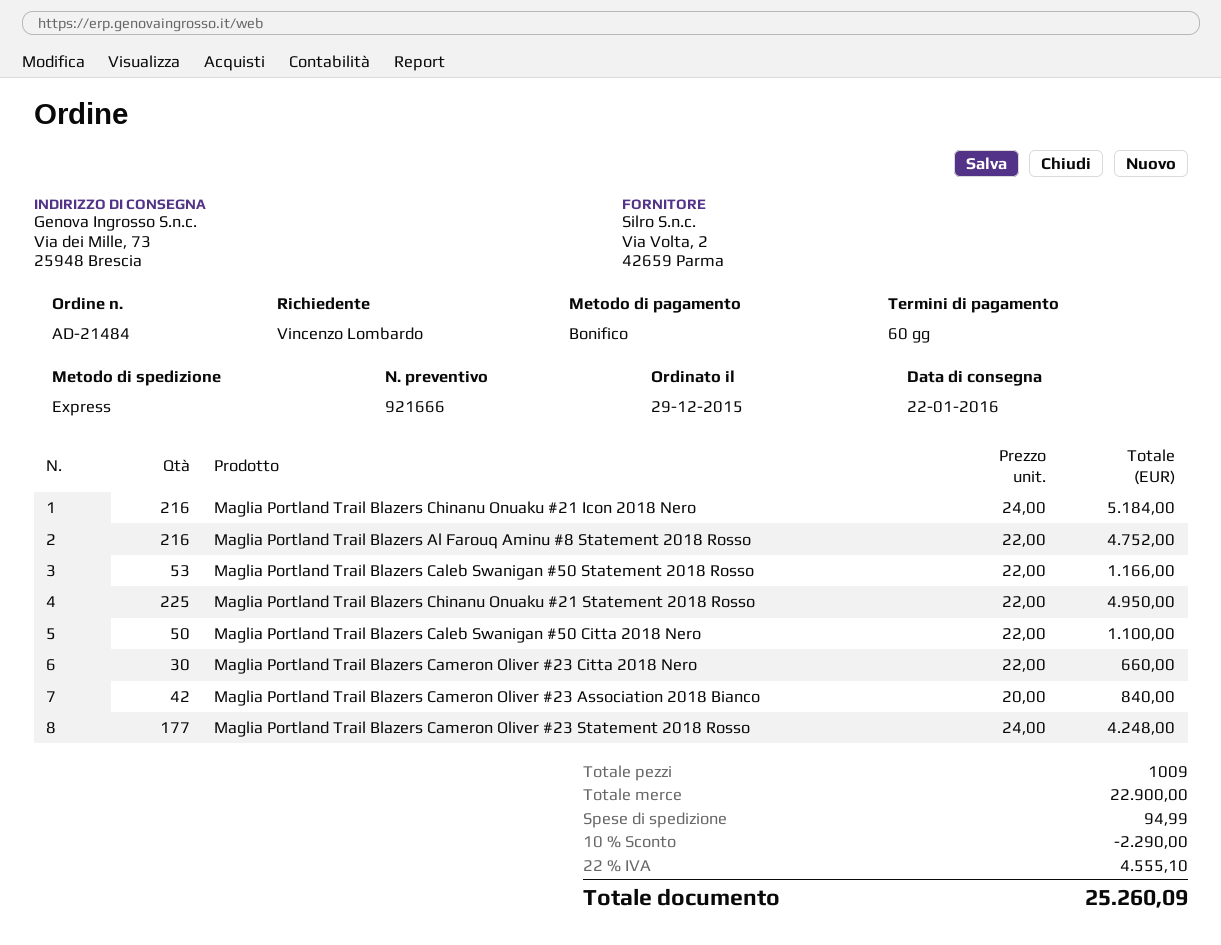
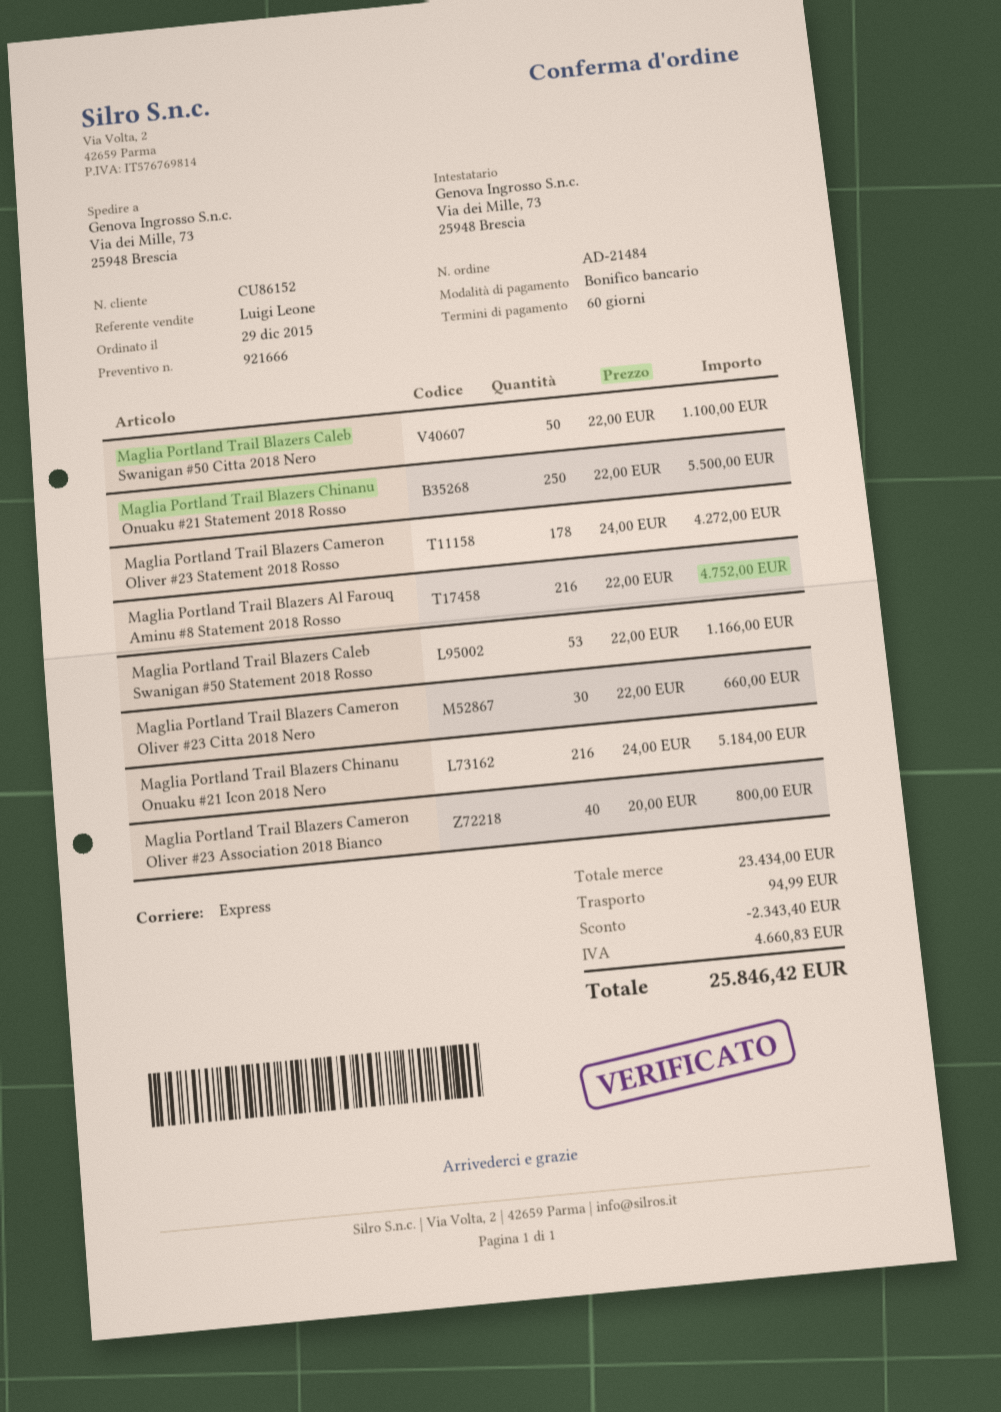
Maglia Portland Trail Blazers Chinanu Onuaku #21 Statement 2018 Rosso: 225 x 22.00 = 4950.00 -> 250 x 22.00 = 5500.00
Maglia Portland Trail Blazers Cameron Oliver #23 Association 2018 Bianco: 42 x 20.00 = 840.00 -> 40 x 20.00 = 800.00
Maglia Portland Trail Blazers Cameron Oliver #23 Statement 2018 Rosso: 177 x 24.00 = 4248.00 -> 178 x 24.00 = 4272.00
subtotal: 22900.00 -> 23434.00
discount: 2290.00 -> 2343.40
tax: 4555.10 -> 4660.83
total: 25260.09 -> 25846.42

